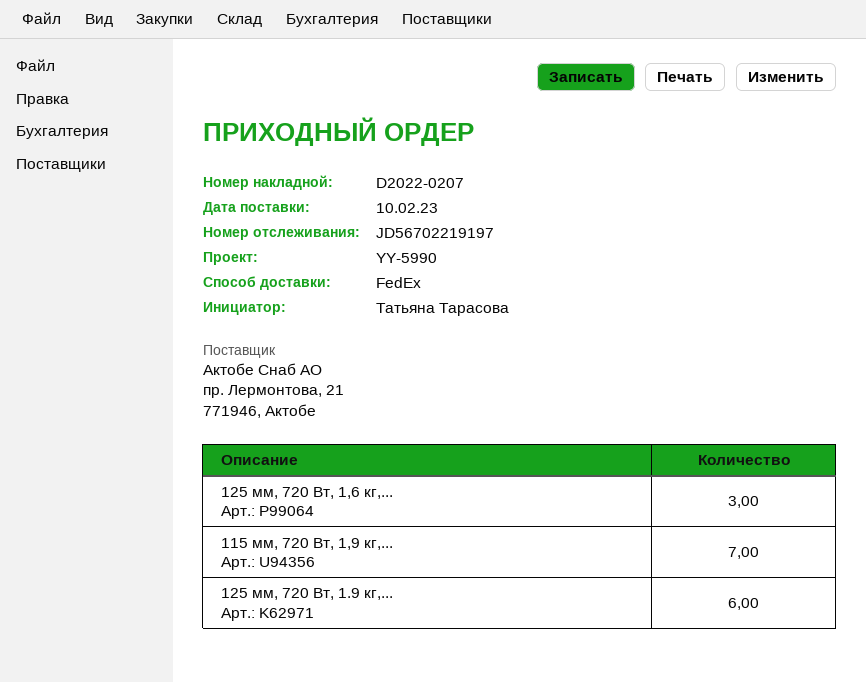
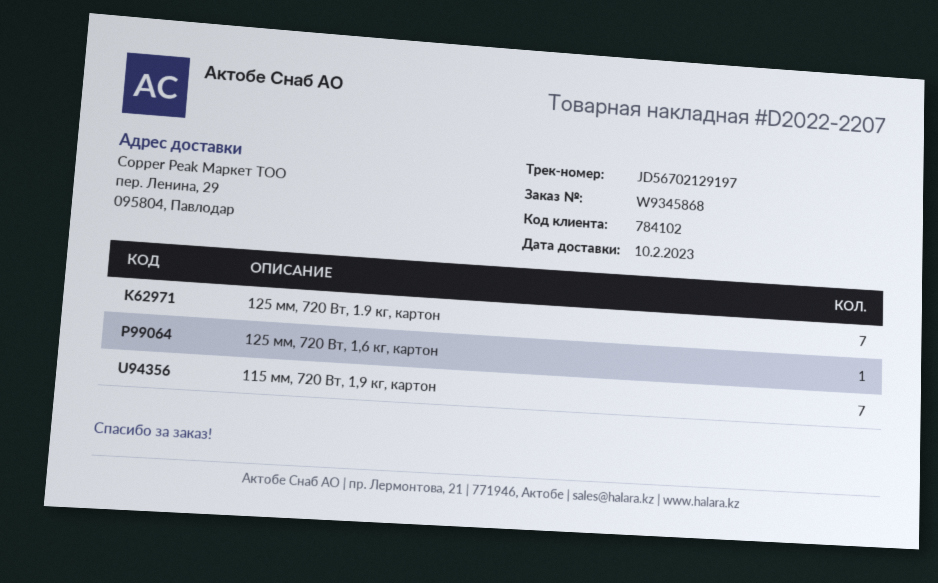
delivery note number: D2022-0207 -> D2022-2207
tracking number: JD56702219197 -> JD56702129197
125 мм, 720 Вт, 1,6 кг,...: 3 -> 1
125 мм, 720 Вт, 1.9 кг,...: 6 -> 7

